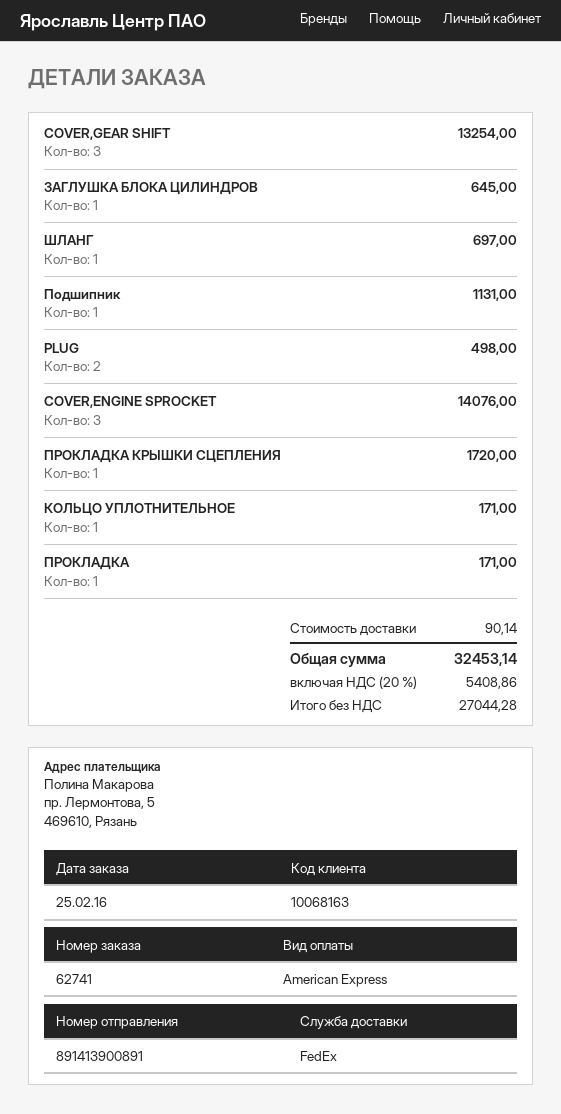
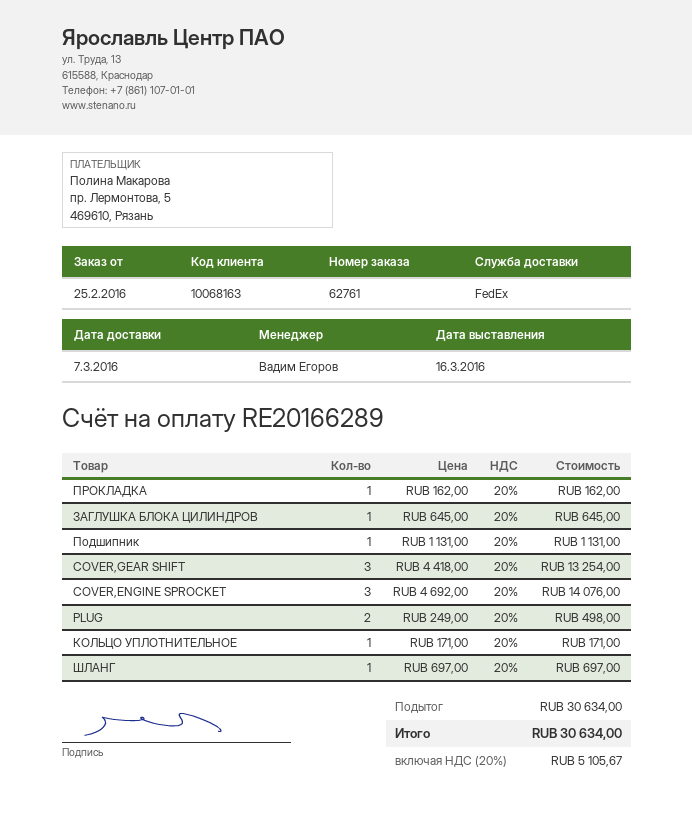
order number: 62741 -> 62761
ПРОКЛАДКА КРЫШКИ СЦЕПЛЕНИЯ: 1 for 1720.00 -> none
ПРОКЛАДКА: 1 for 171.00 -> 1 for 162.00
shipping: 90.14 -> none
tax: 20% = 5408.86 -> 20% = 5105.67
total: 32453.14 -> 30634.00

